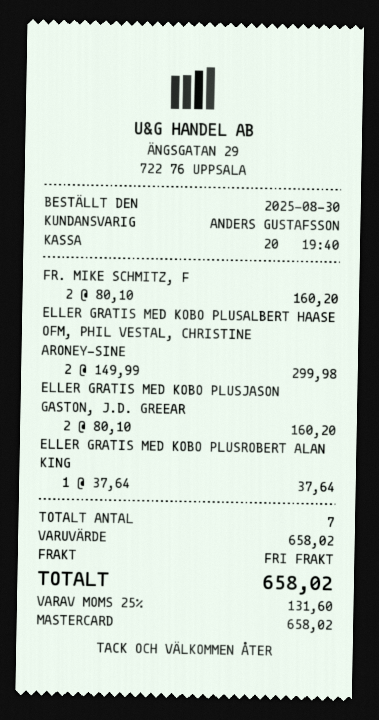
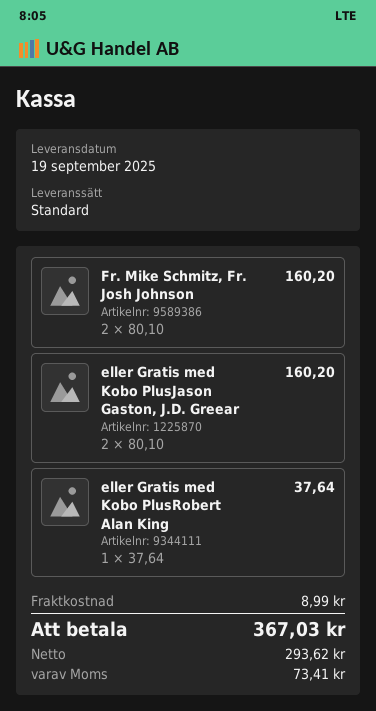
ELLER GRATIS MED KOBO PLUSALBERT HAASE OFM, PHIL VESTAL, CHRISTINE ARONEY-SINE: 2 x 149.99 = 299.98 -> none
shipping: 0.00 -> 8.99
tax: 131.60 -> 73.41
total: 658.02 -> 367.03

